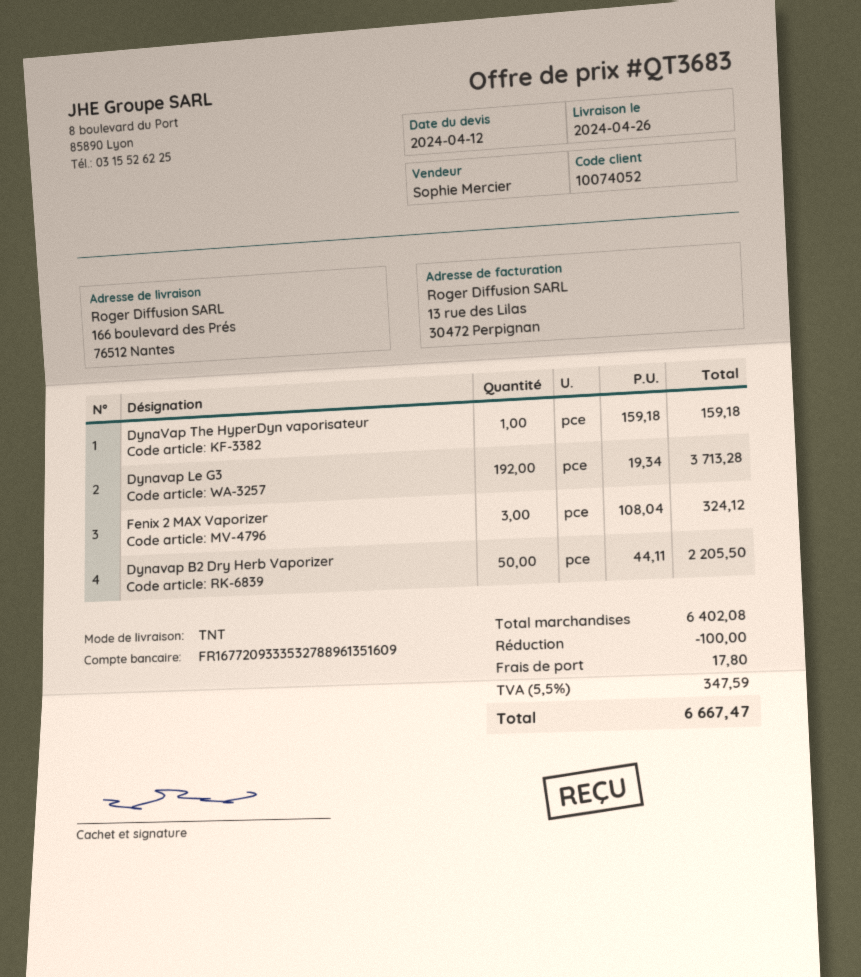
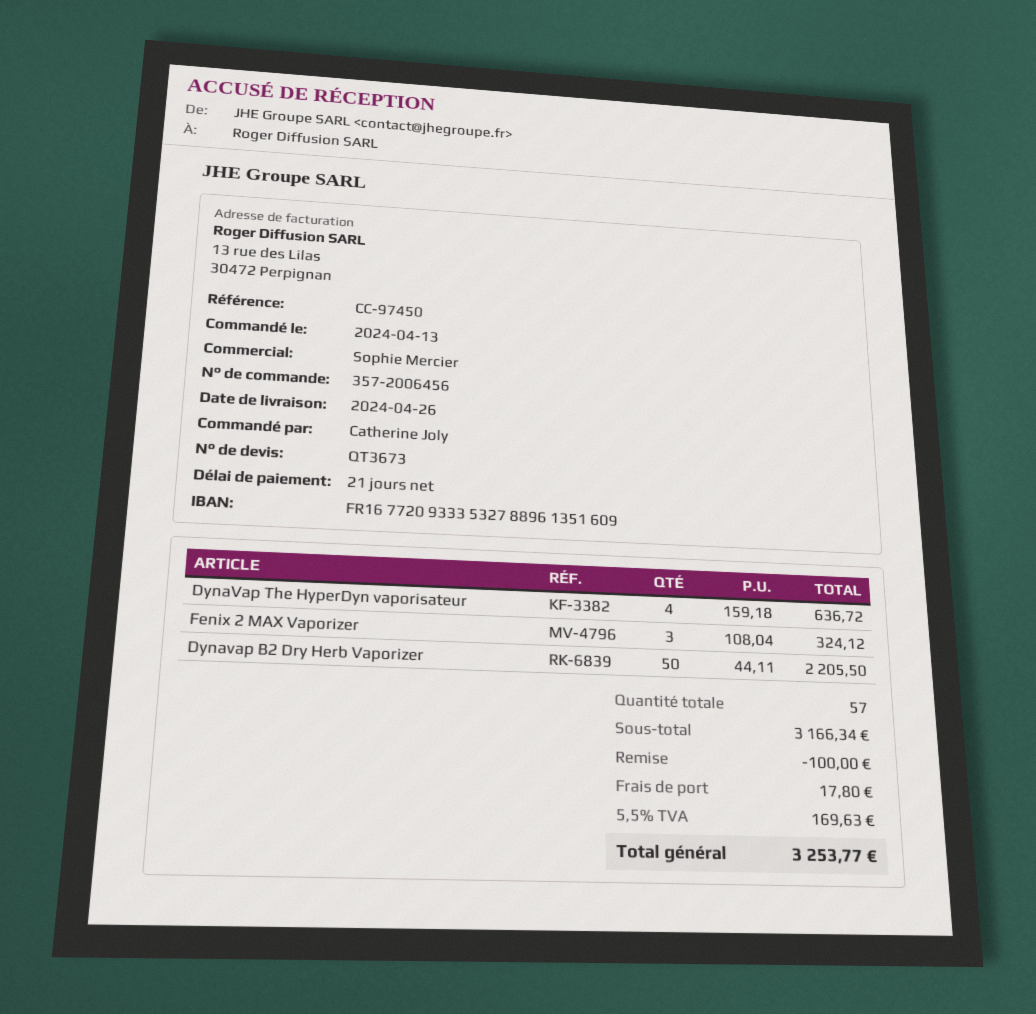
quote number: QT3683 -> QT3673
DynaVap The HyperDyn vaporisateur: 1 x 159.18 = 159.18 -> 4 x 159.18 = 636.72
Dynavap Le G3: 192 x 19.34 = 3713.28 -> none
subtotal: 6402.08 -> 3166.34
tax: 5.5% = 347.59 -> 5.5% = 169.63
total: 6667.47 -> 3253.77

